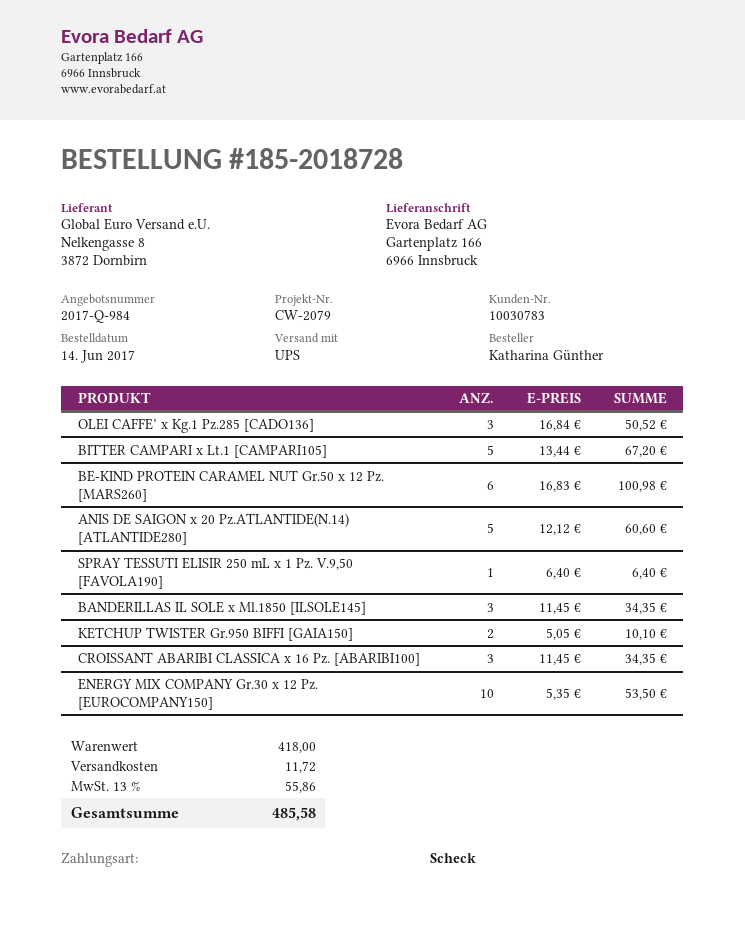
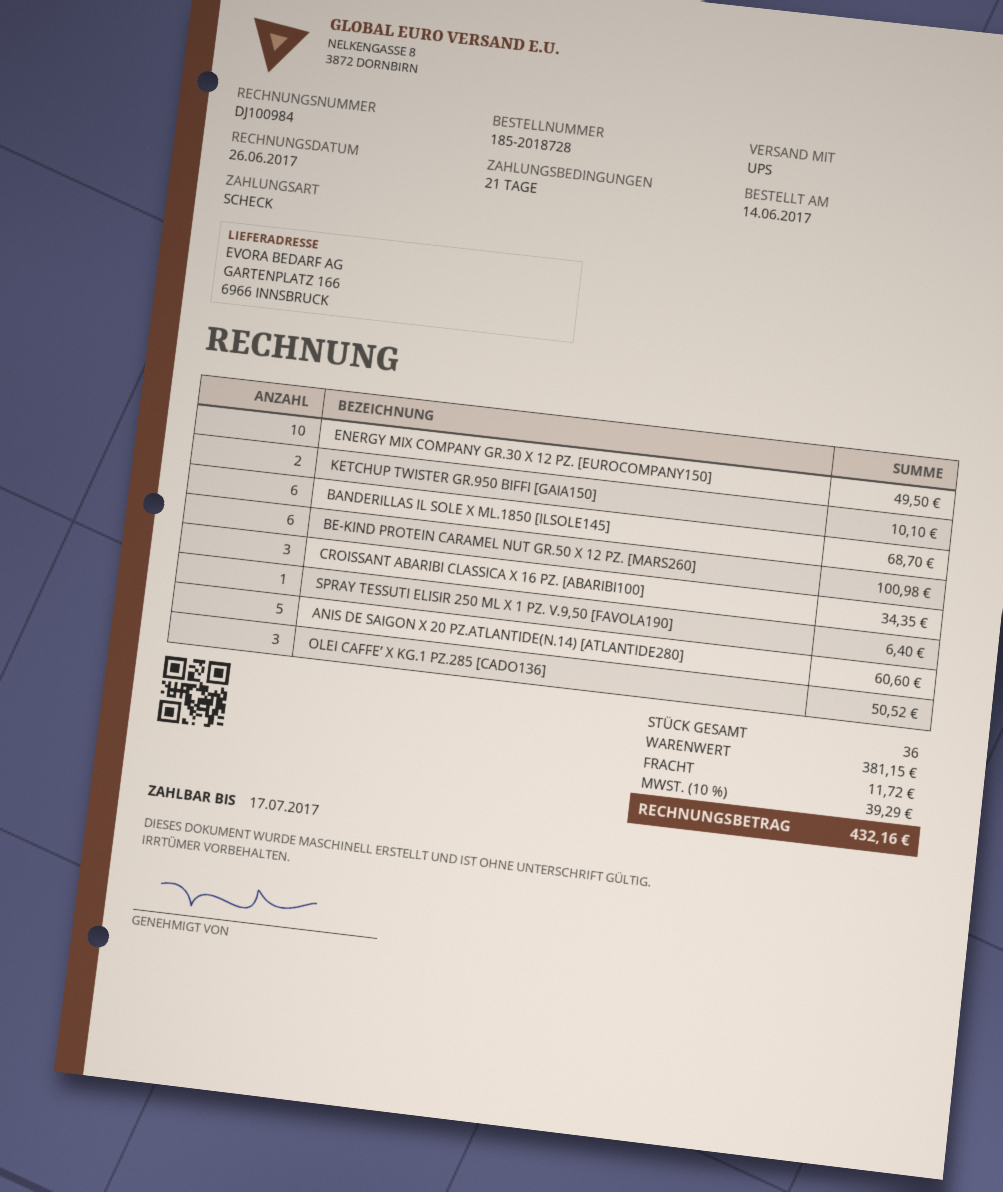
BITTER CAMPARI x Lt.1 [CAMPARI105]: 5 for 67.20 -> none
BANDERILLAS IL SOLE x Ml.1850 [ILSOLE145]: 3 for 34.35 -> 6 for 68.70
ENERGY MIX COMPANY Gr.30 x 12 Pz. [EUROCOMPANY150]: 10 for 53.50 -> 10 for 49.50
subtotal: 418.00 -> 381.15
tax: 13% = 55.86 -> 10% = 39.29
total: 485.58 -> 432.16

